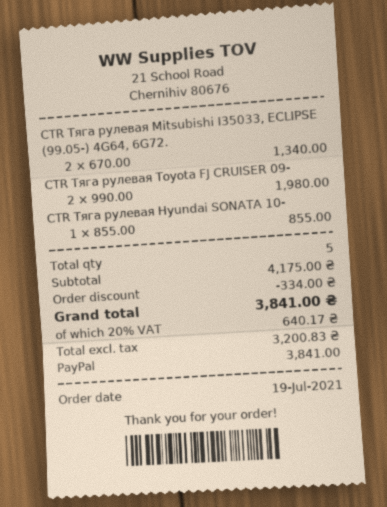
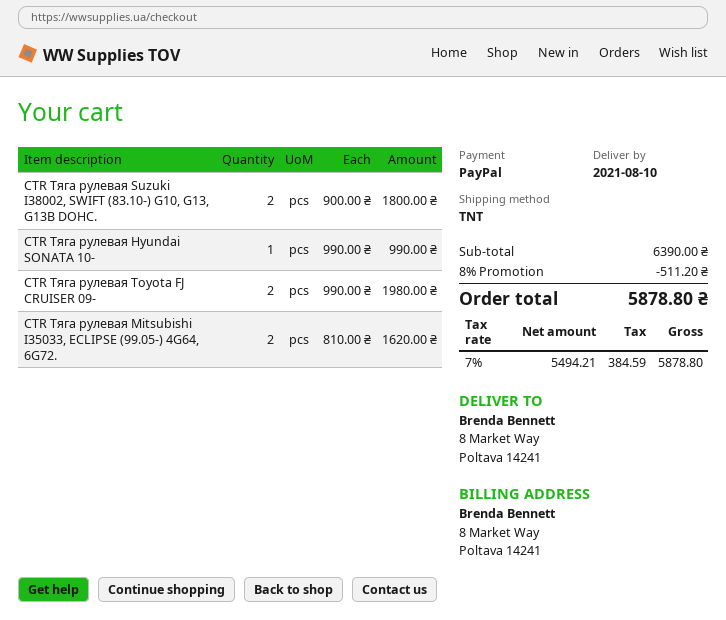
CTR Тяга рулевая Mitsubishi I35033, ECLIPSE (99.05-) 4G64, 6G72.: 2 x 670.00 = 1340.00 -> 2 x 810.00 = 1620.00
CTR Тяга рулевая Hyundai SONATA 10-: 1 x 855.00 = 855.00 -> 1 x 990.00 = 990.00
CTR Тяга рулевая Suzuki I38002, SWIFT (83.10-) G10, G13, G13B DOHC.: none -> 2 x 900.00 = 1800.00
subtotal: 4175.00 -> 6390.00
discount: 334.00 -> 511.20
net: 3200.83 -> 5494.21
tax: 20% = 640.17 -> 7% = 384.59
total: 3841.00 -> 5878.80

